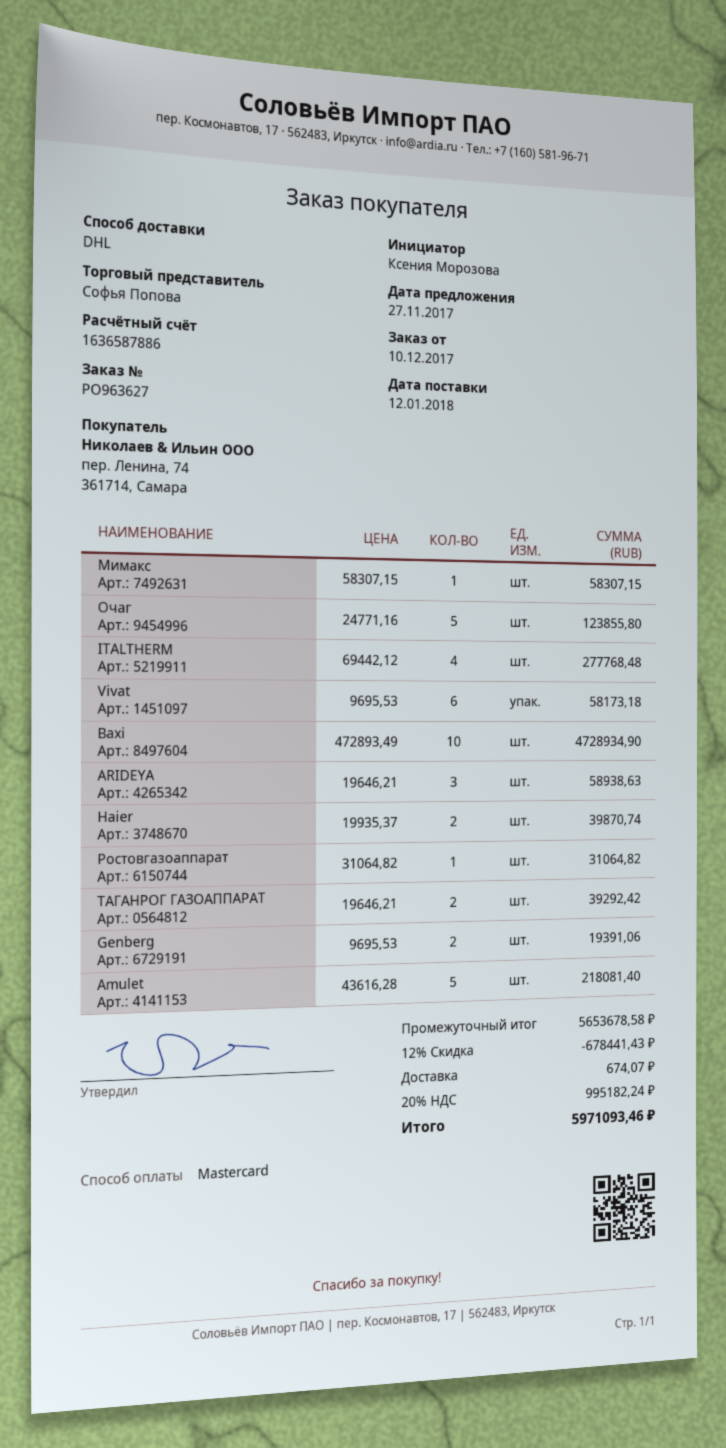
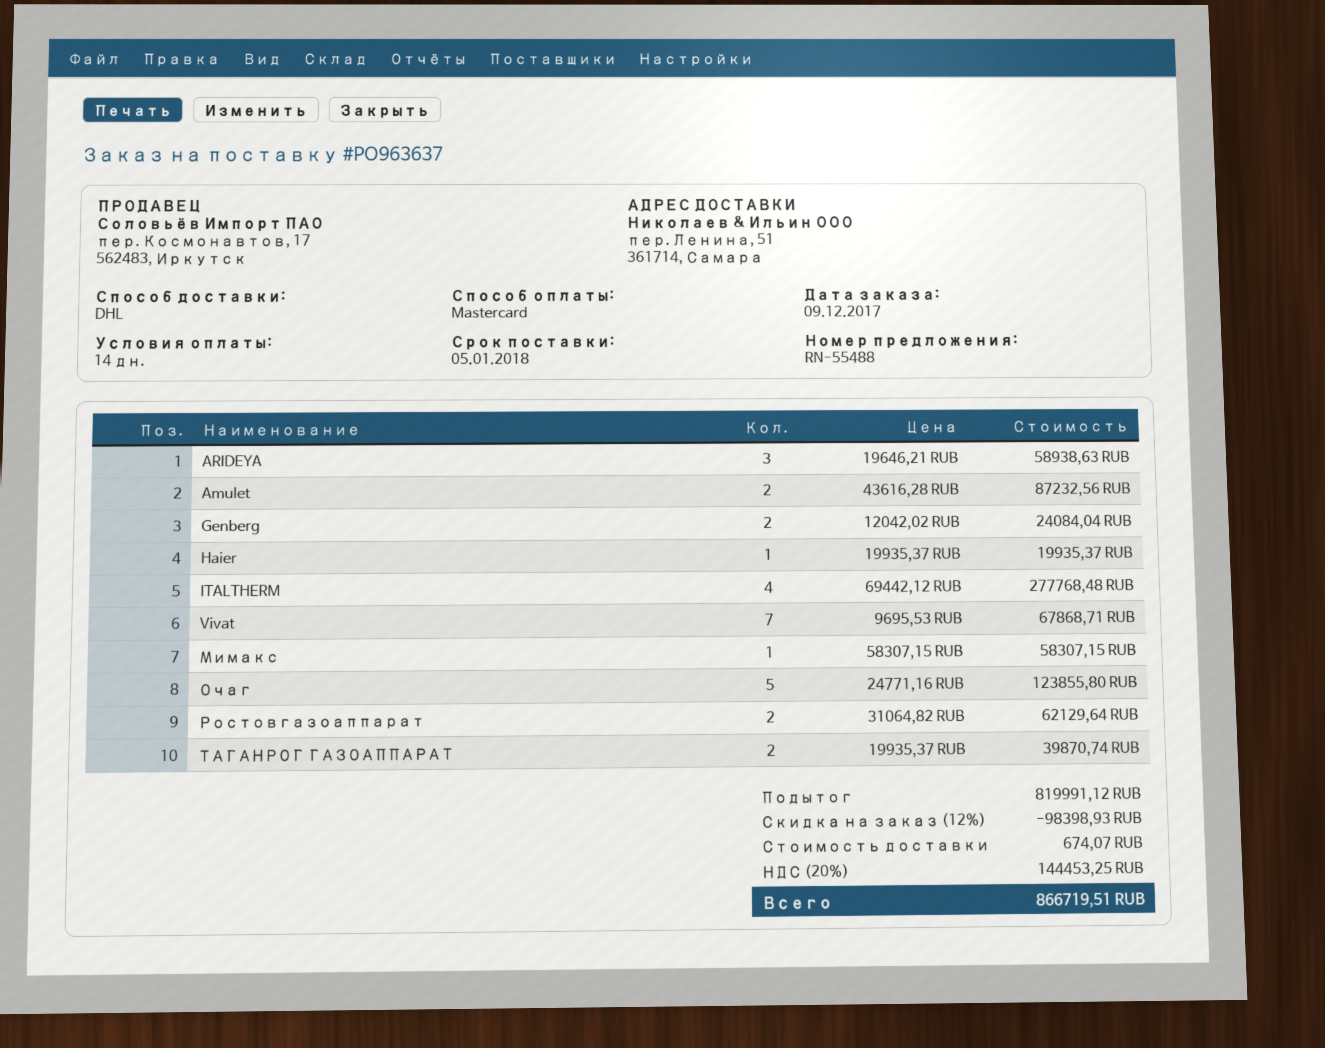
order number: PO963627 -> PO963637
order date: 2017-12-10 -> 2017-12-09
delivery date: 2018-01-12 -> 2018-01-05
Vivat: 6 x 9695.53 = 58173.18 -> 7 x 9695.53 = 67868.71
Baxi: 10 x 472893.49 = 4728934.90 -> none
Haier: 2 x 19935.37 = 39870.74 -> 1 x 19935.37 = 19935.37
Ростовгазоаппарат: 1 x 31064.82 = 31064.82 -> 2 x 31064.82 = 62129.64
ТАГАНРОГ ГАЗОАППАРАТ: 2 x 19646.21 = 39292.42 -> 2 x 19935.37 = 39870.74
Genberg: 2 x 9695.53 = 19391.06 -> 2 x 12042.02 = 24084.04
Amulet: 5 x 43616.28 = 218081.40 -> 2 x 43616.28 = 87232.56
subtotal: 5653678.58 -> 819991.12
discount: 12% = 678441.43 -> 12% = 98398.93
tax: 20% = 995182.24 -> 20% = 144453.25
total: 5971093.46 -> 866719.51

